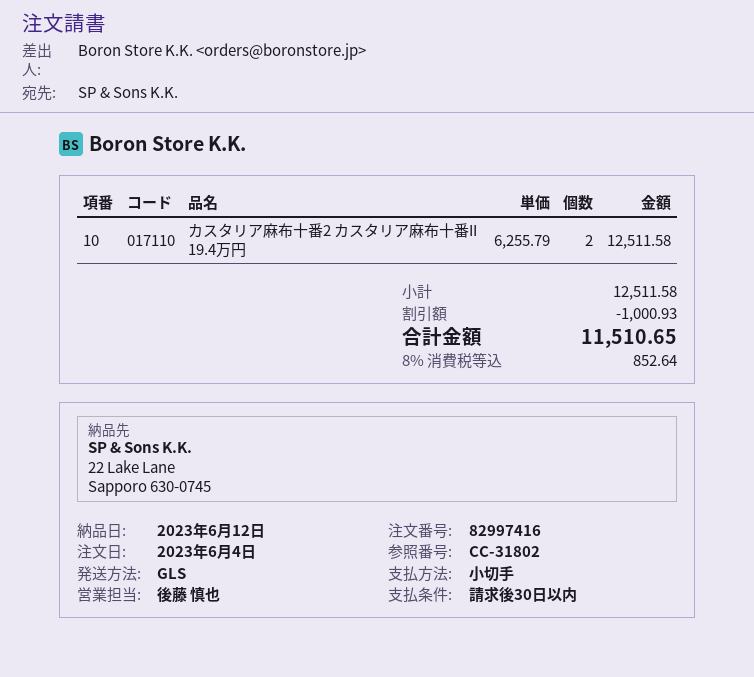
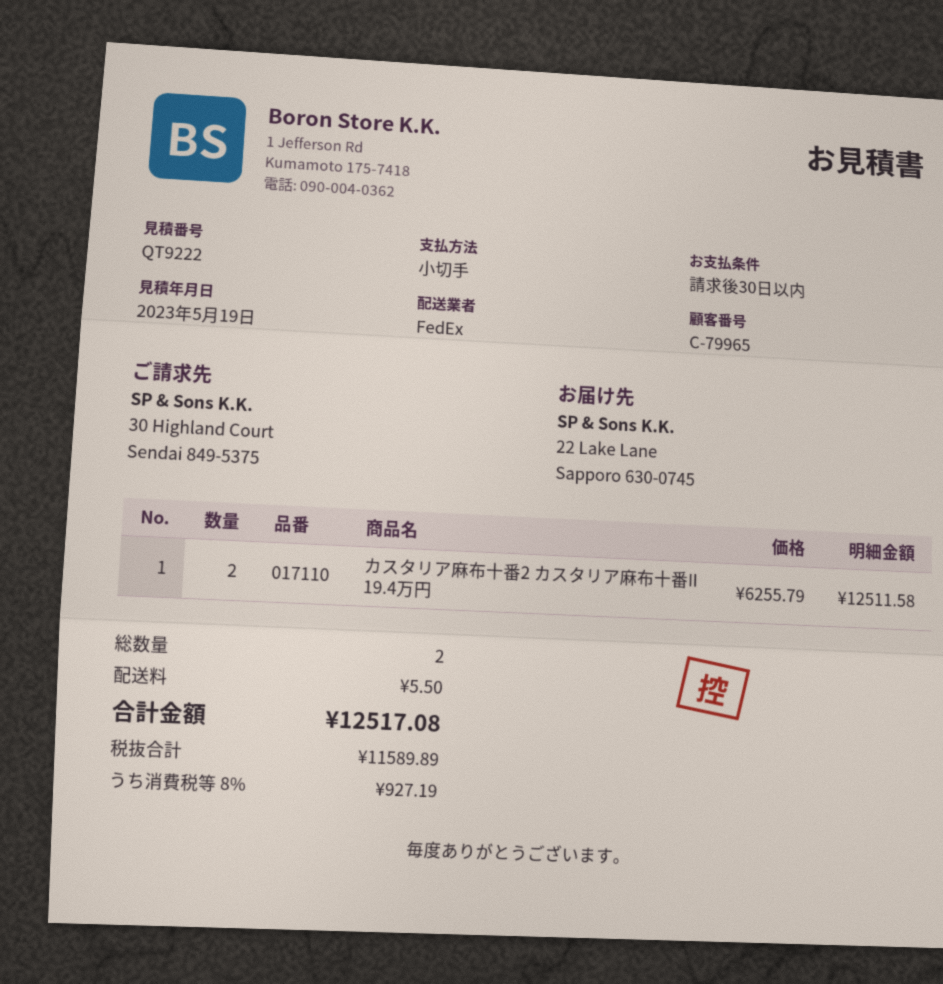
shipping method: GLS -> FedEx
discount: 1000.93 -> none
shipping: none -> 5.50
tax: 8% = 852.64 -> 8% = 927.19
total: 11510.65 -> 12517.08

